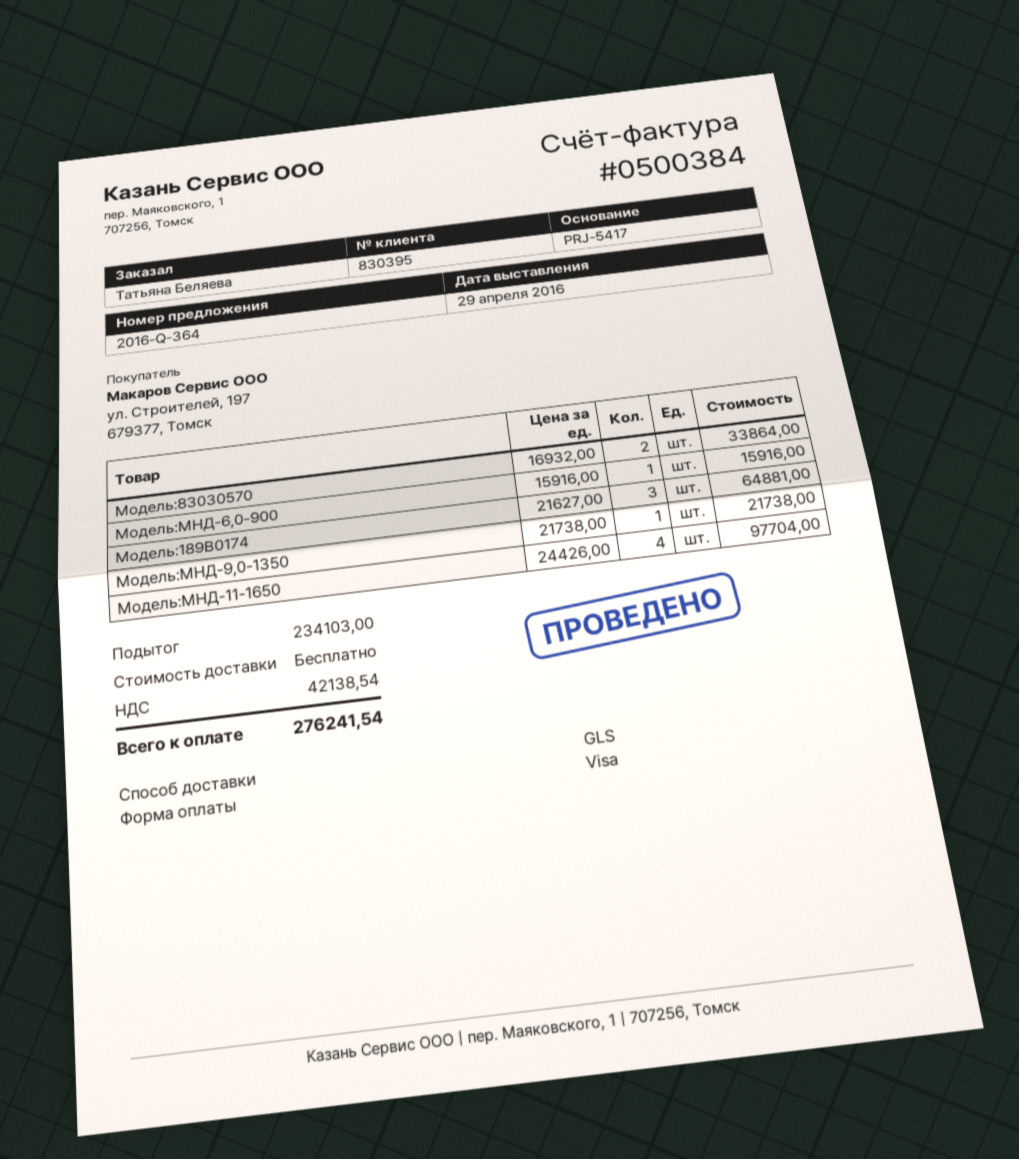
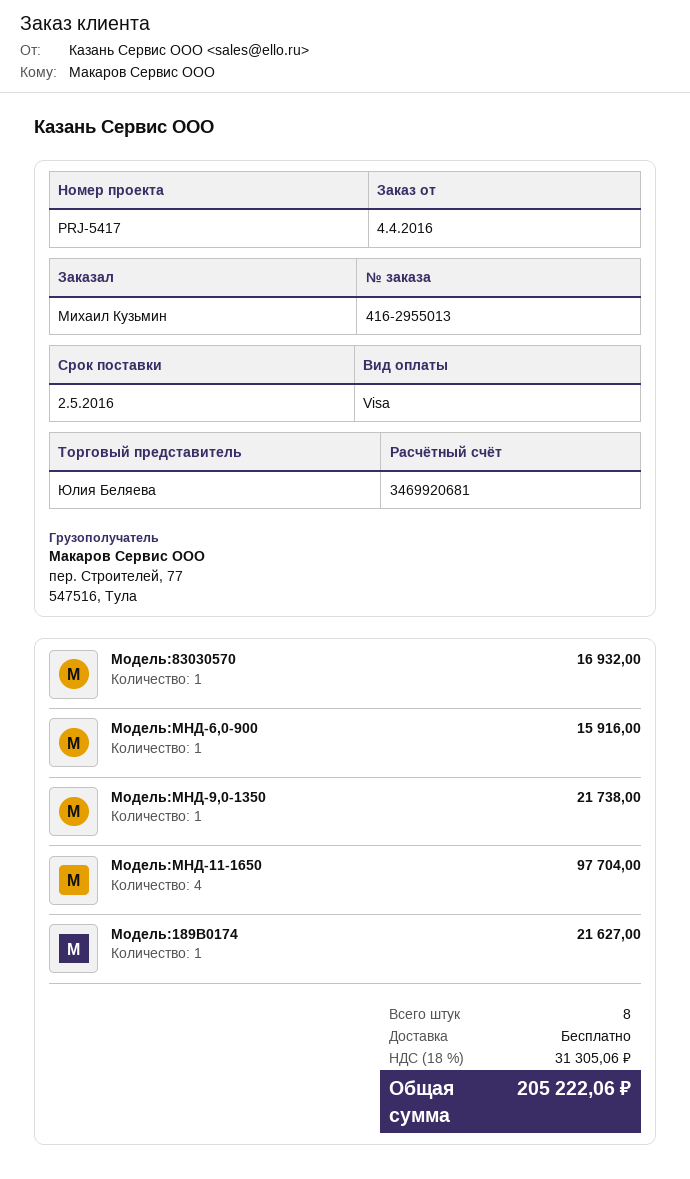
ordered by: Татьяна Беляева -> Михаил Кузьмин
Модель:83030570: 2 for 33864.00 -> 1 for 16932.00
Модель:189B0174: 3 for 64881.00 -> 1 for 21627.00
tax: 42138.54 -> 31305.06
total: 276241.54 -> 205222.06

